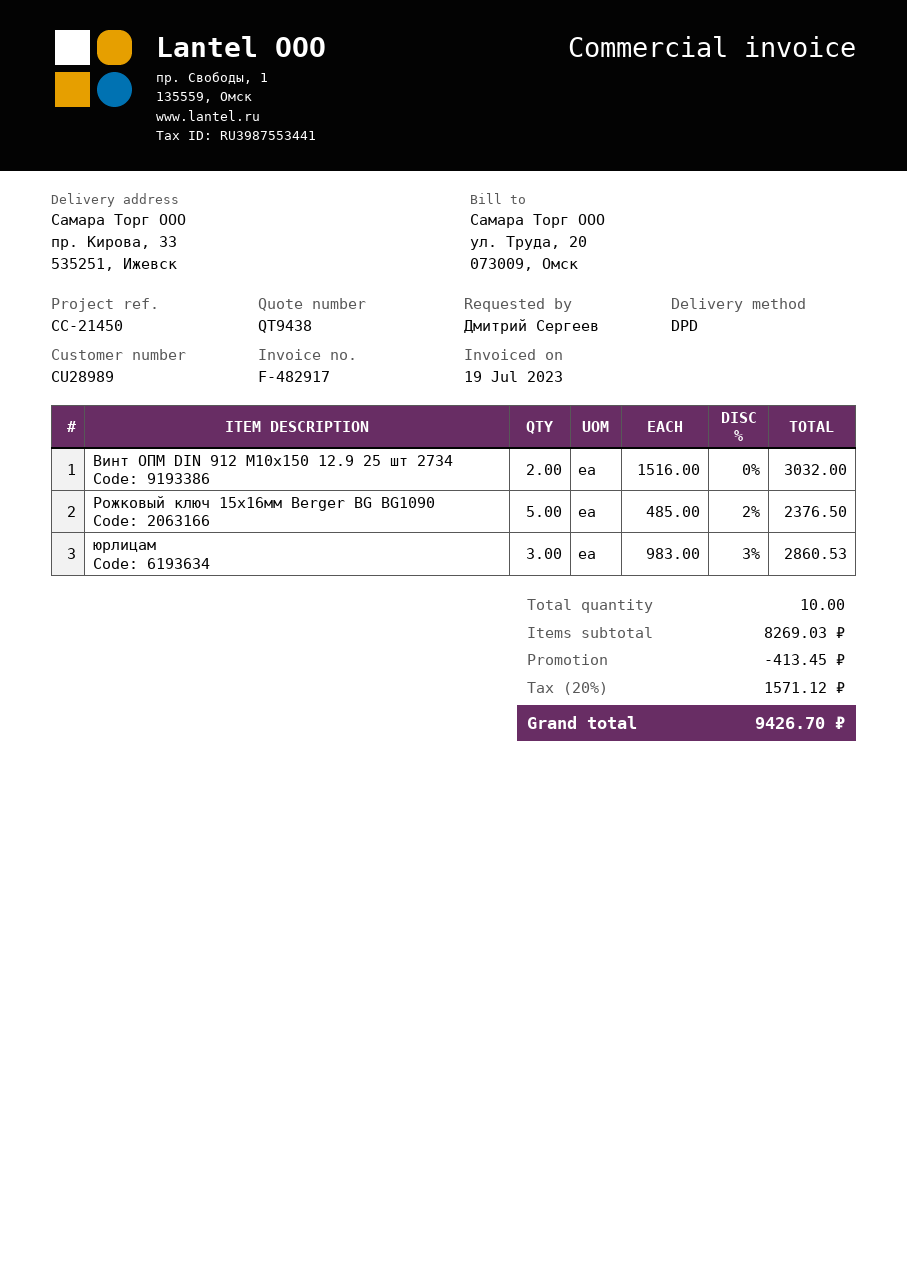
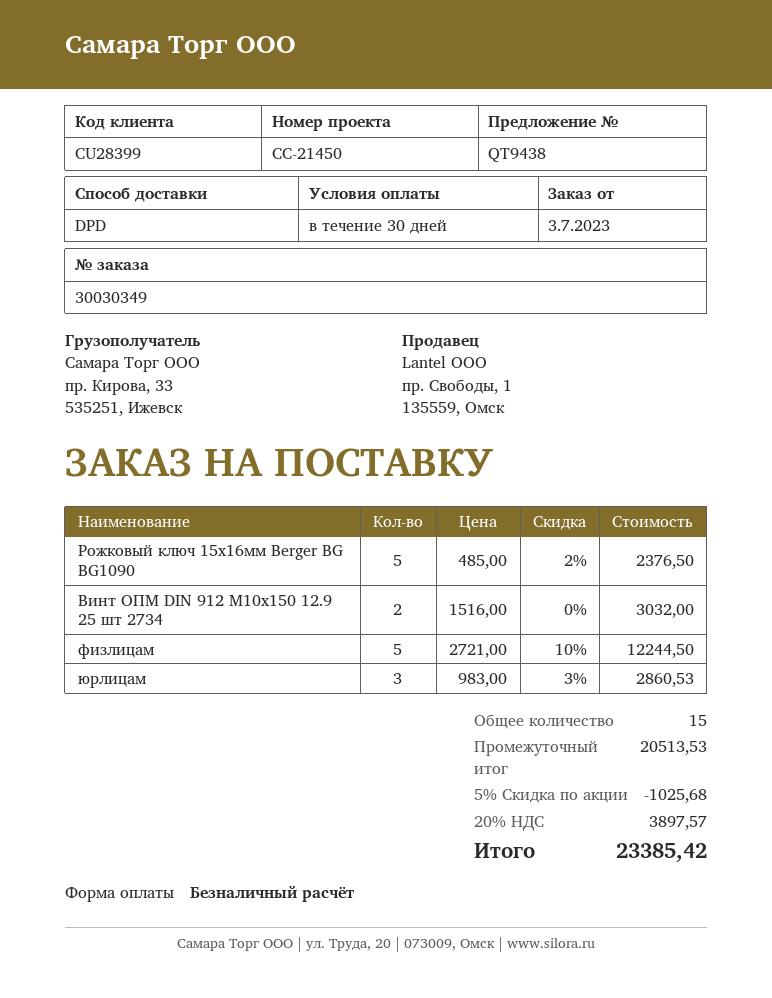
customer number: CU28989 -> CU28399
физлицам: none -> 5 x 2721.00 - 10% = 12244.50
total quantity: 10 -> 15
subtotal: 8269.03 -> 20513.53
discount: 413.45 -> 1025.68
tax: 20% = 1571.12 -> 20% = 3897.57
total: 9426.70 -> 23385.42

